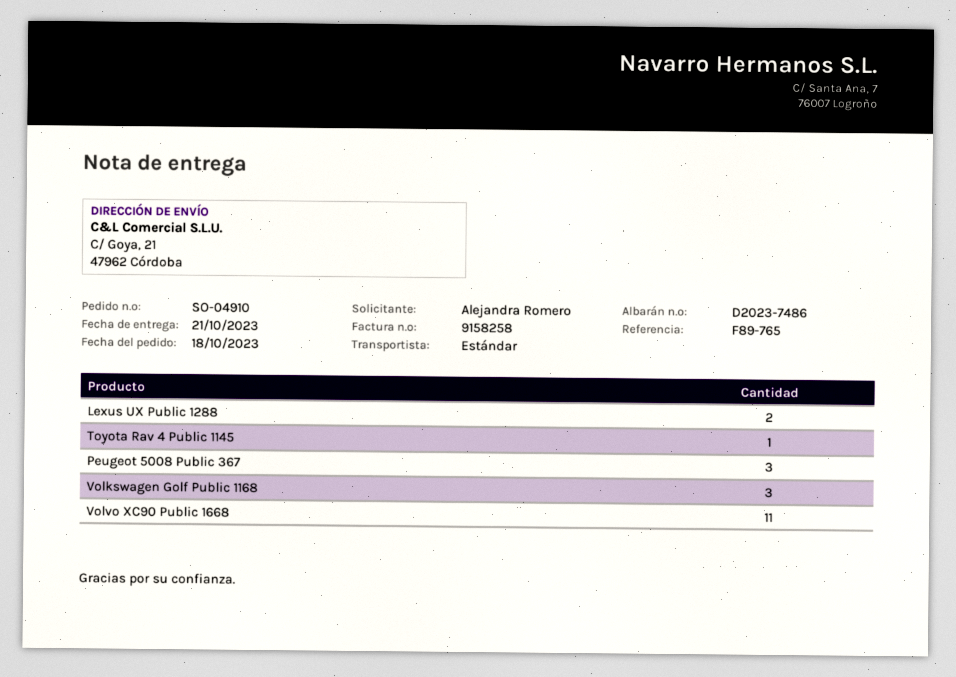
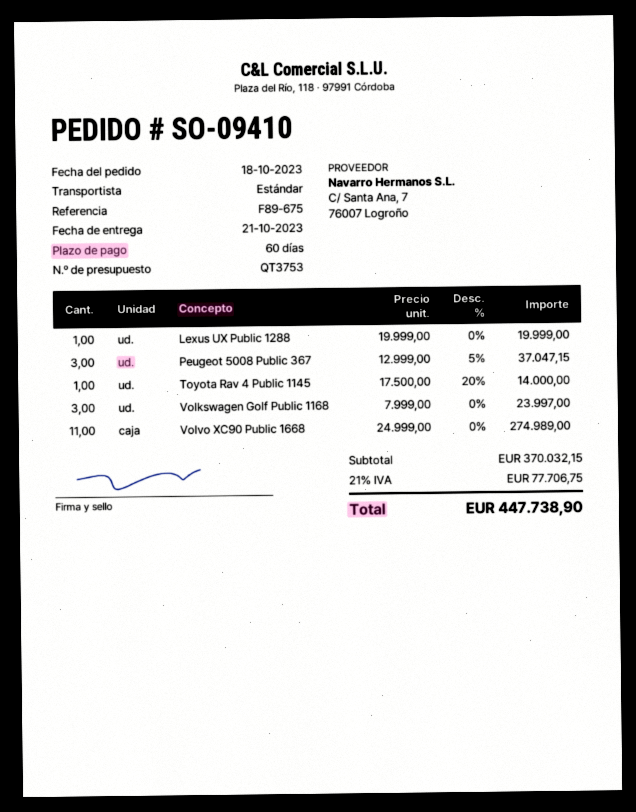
order number: SO-04910 -> SO-09410
reference: F89-765 -> F89-675
Lexus UX Public 1288: 2 -> 1

